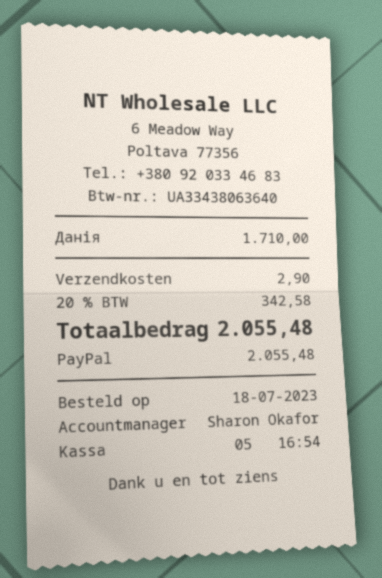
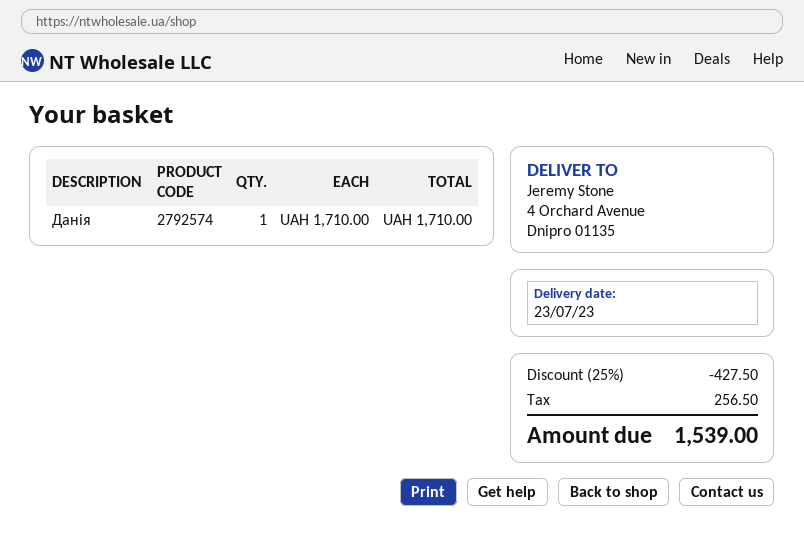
discount: none -> 25% = 427.50
shipping: 2.90 -> none
tax: 342.58 -> 256.50
total: 2055.48 -> 1539.00

